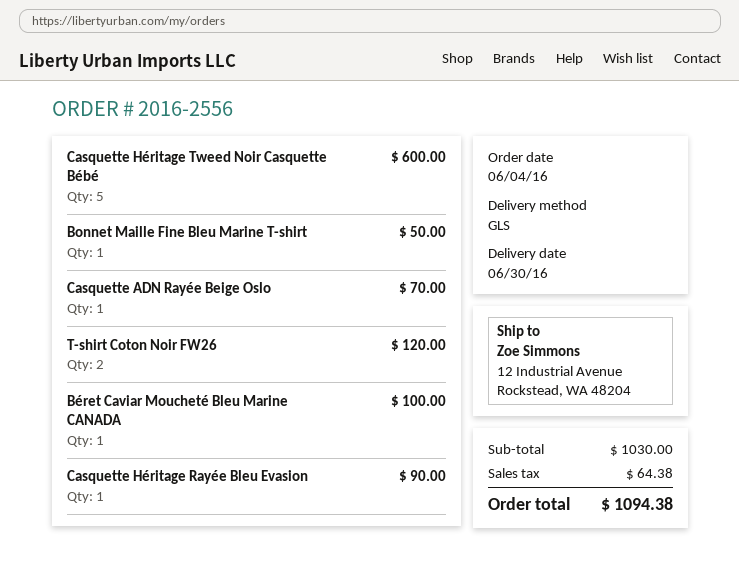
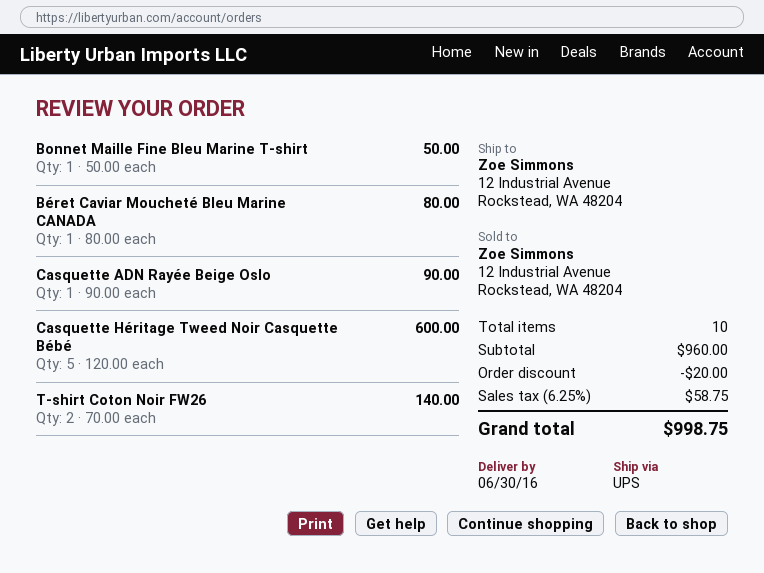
shipping method: GLS -> UPS
Casquette ADN Rayée Beige Oslo: 1 for 70.00 -> 1 for 90.00
T-shirt Coton Noir FW26: 2 for 120.00 -> 2 for 140.00
Béret Caviar Moucheté Bleu Marine CANADA: 1 for 100.00 -> 1 for 80.00
Casquette Héritage Rayée Bleu Evasion: 1 for 90.00 -> none
subtotal: 1030.00 -> 960.00
discount: none -> 20.00
tax: 64.38 -> 58.75
total: 1094.38 -> 998.75

